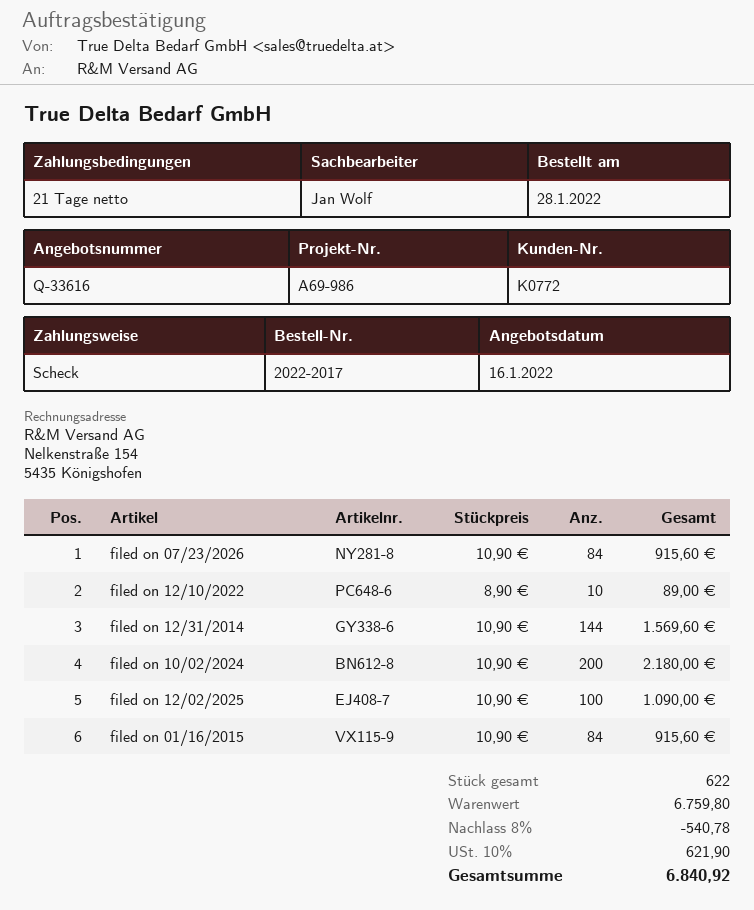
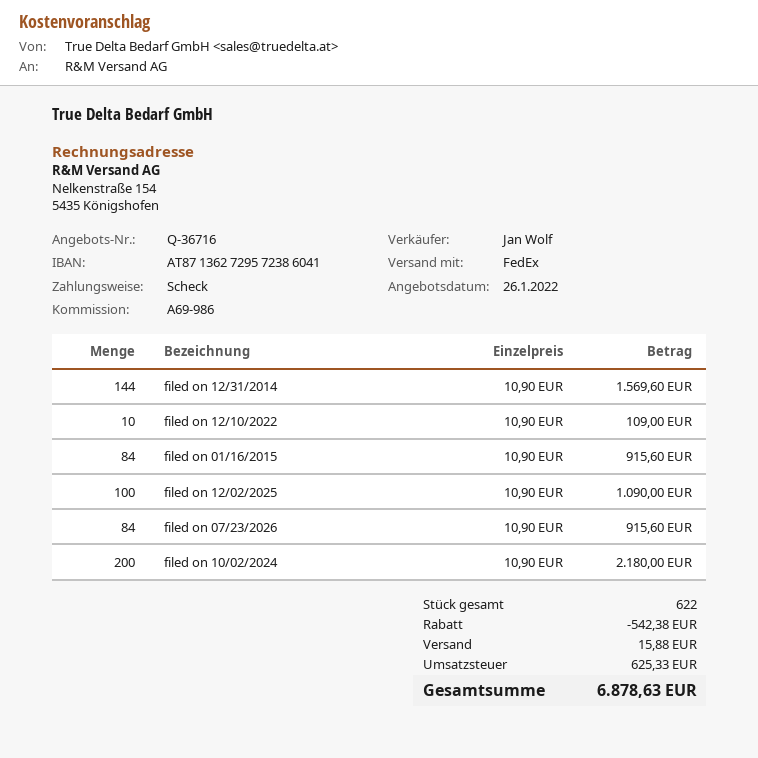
quote number: Q-33616 -> Q-36716
quote date: 2022-01-16 -> 2022-01-26
filed on 12/10/2022: 10 x 8.90 = 89.00 -> 10 x 10.90 = 109.00
discount: 540.78 -> 542.38
shipping: none -> 15.88
tax: 621.90 -> 625.33
total: 6840.92 -> 6878.63

